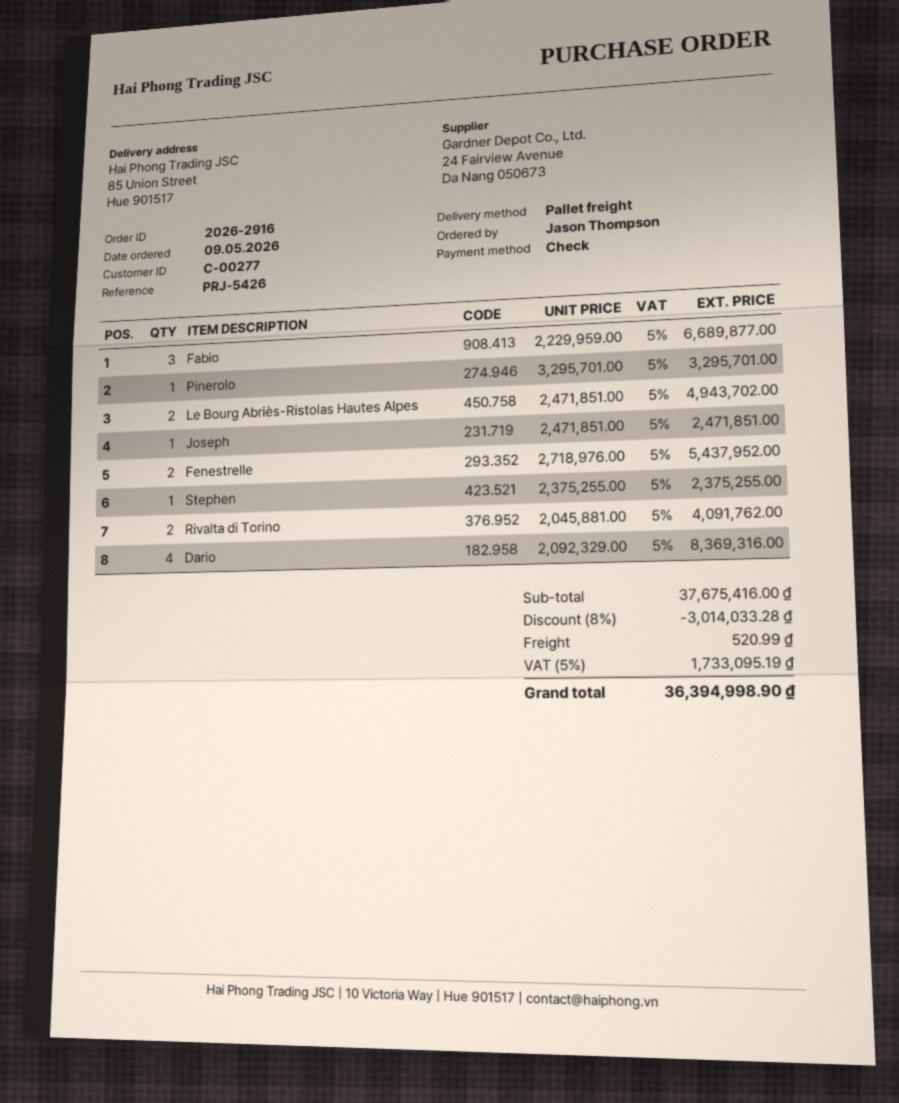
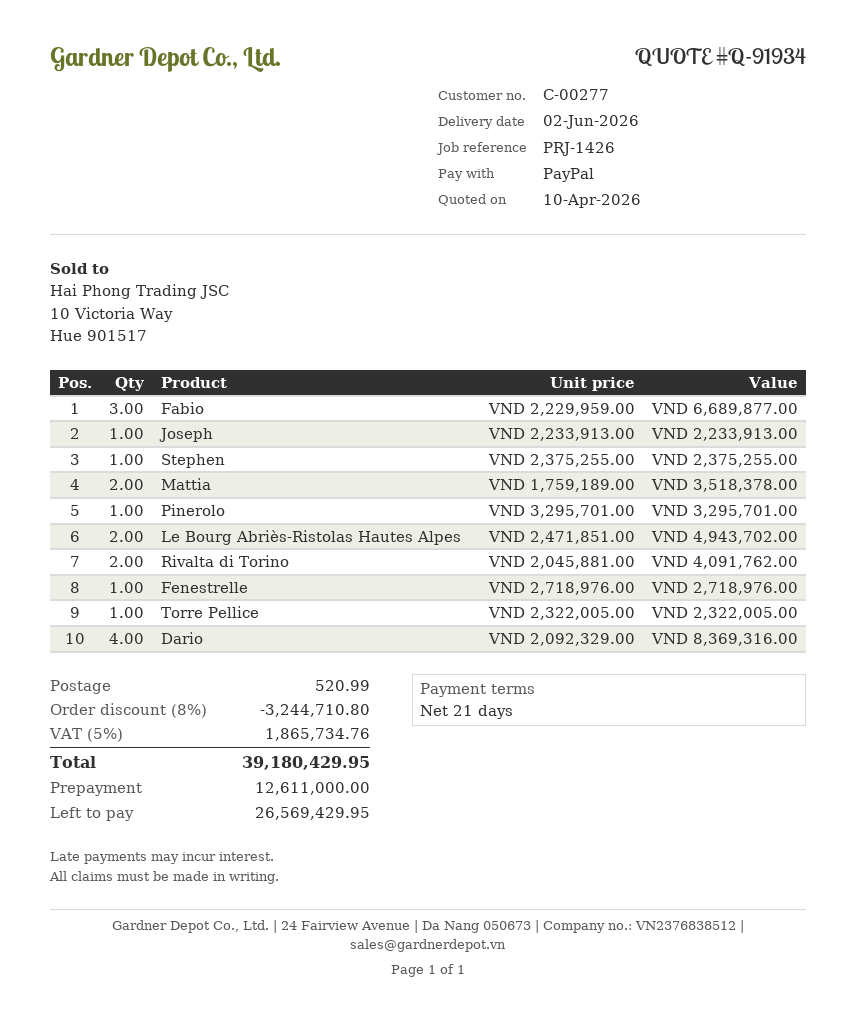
reference: PRJ-5426 -> PRJ-1426
payment method: cheque -> PayPal
Joseph: 1 x 2471851.00 = 2471851.00 -> 1 x 2233913.00 = 2233913.00
Fenestrelle: 2 x 2718976.00 = 5437952.00 -> 1 x 2718976.00 = 2718976.00
Mattia: none -> 2 x 1759189.00 = 3518378.00
Torre Pellice: none -> 1 x 2322005.00 = 2322005.00
discount: 8% = 3014033.28 -> 8% = 3244710.80
tax: 5% = 1733095.19 -> 5% = 1865734.76
total: 36394998.90 -> 39180429.95

